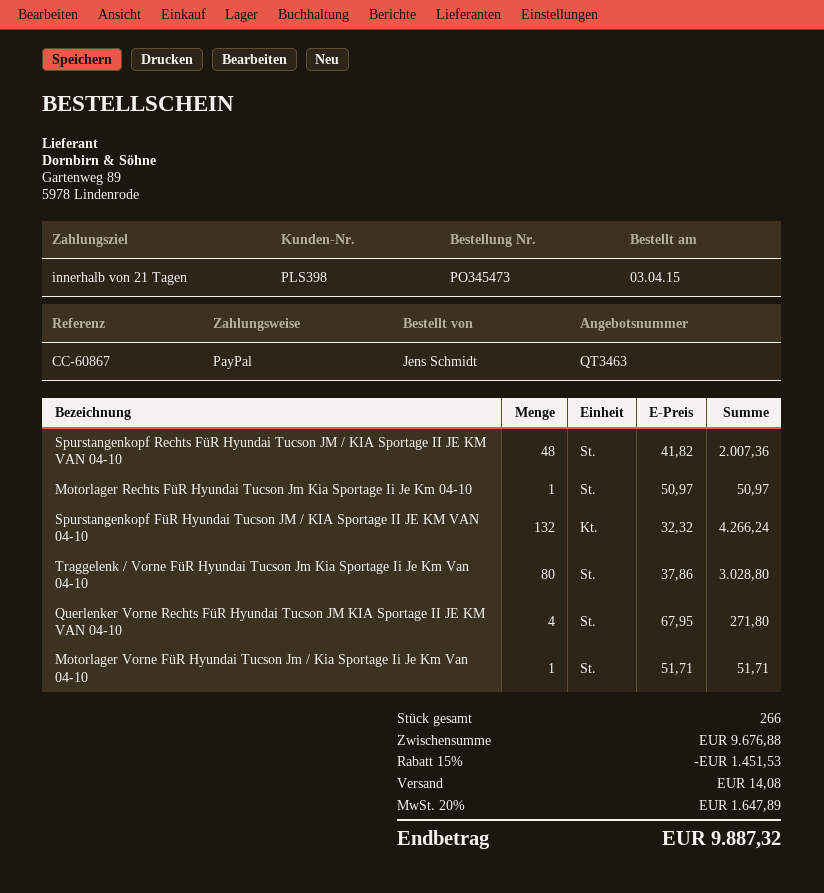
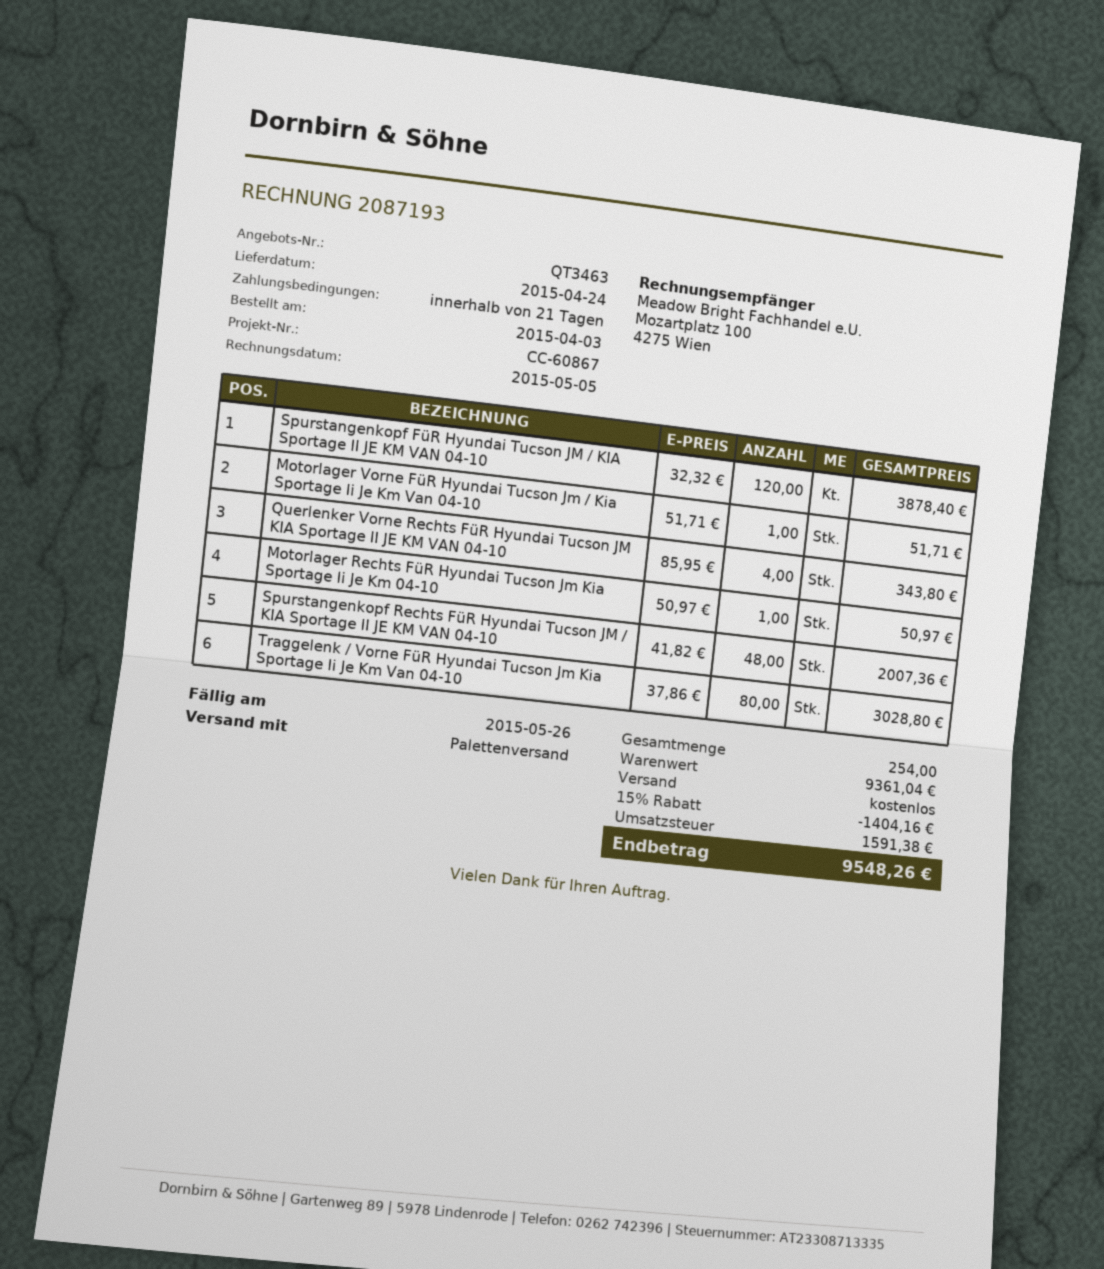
Spurstangenkopf FüR Hyundai Tucson JM / KIA Sportage II JE KM VAN 04-10: 132 x 32.32 = 4266.24 -> 120 x 32.32 = 3878.40
Querlenker Vorne Rechts FüR Hyundai Tucson JM KIA Sportage II JE KM VAN 04-10: 4 x 67.95 = 271.80 -> 4 x 85.95 = 343.80
total quantity: 266 -> 254
subtotal: 9676.88 -> 9361.04
discount: 15% = 1451.53 -> 15% = 1404.16
shipping: 14.08 -> 0.00
tax: 1647.89 -> 1591.38
total: 9887.32 -> 9548.26

